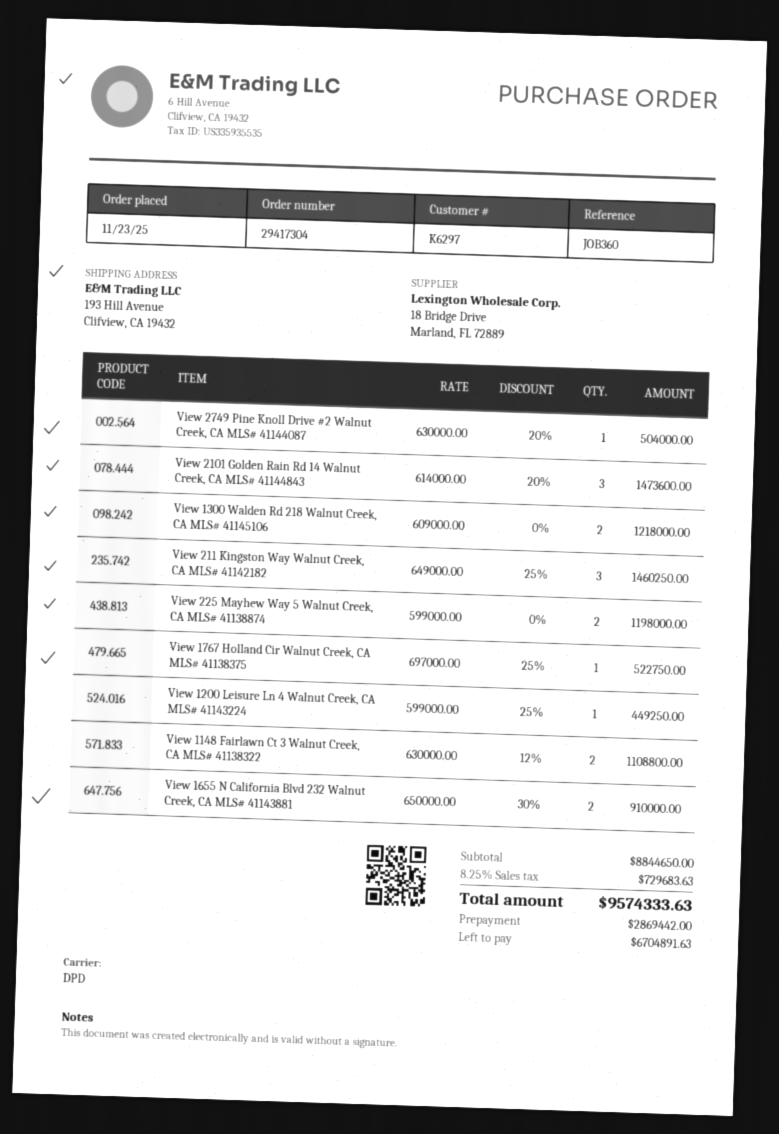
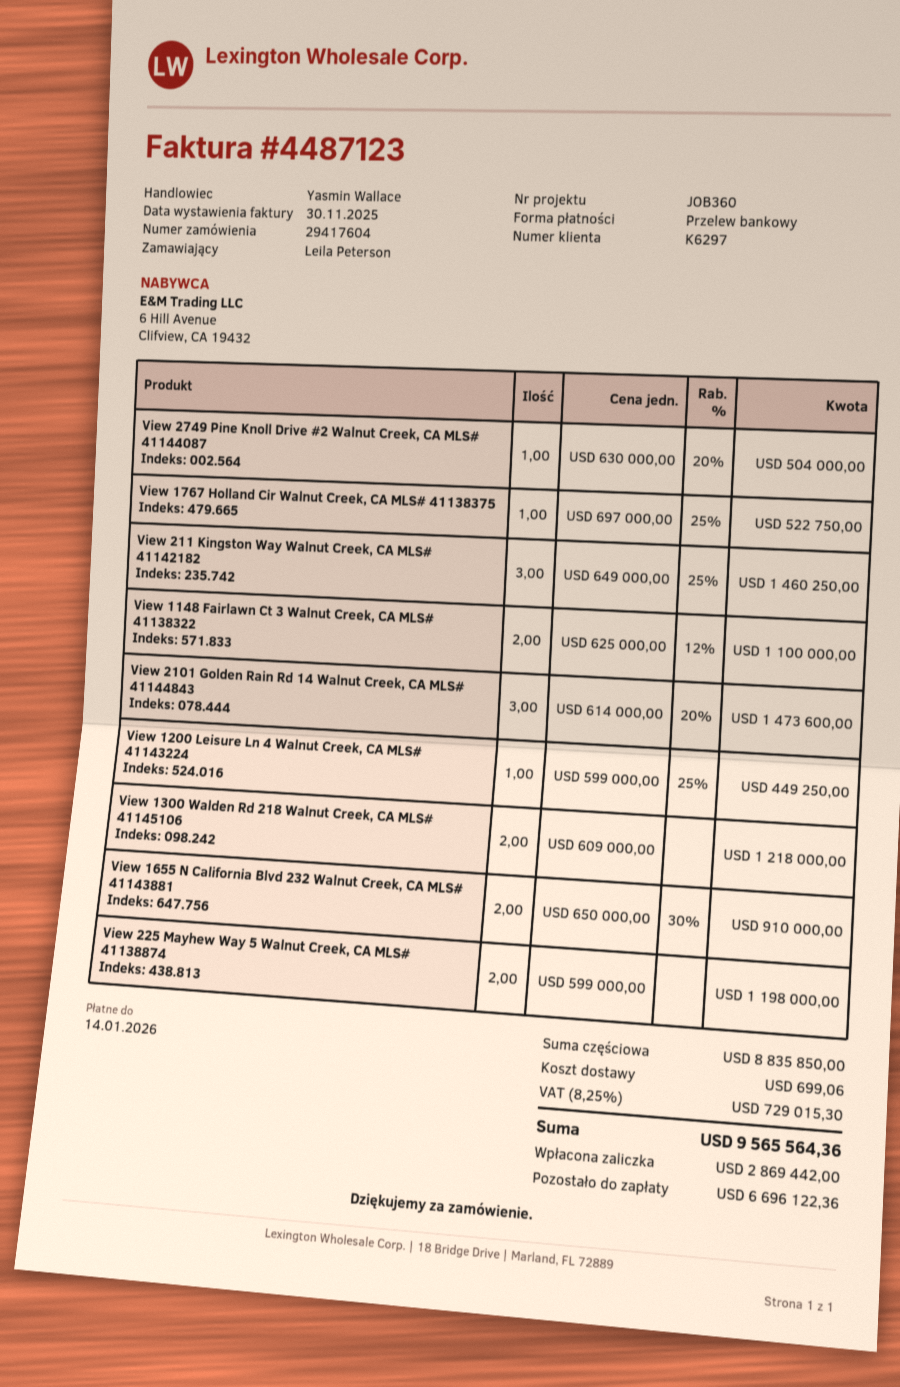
order number: 29417304 -> 29417604
View 1148 Fairlawn Ct 3 Walnut Creek, CA MLS# 41138322: 2 x 630000.00 - 12% = 1108800.00 -> 2 x 625000.00 - 12% = 1100000.00
subtotal: 8844650.00 -> 8835850.00
shipping: none -> 699.06
tax: 8.25% = 729683.63 -> 8.25% = 729015.30
total: 9574333.63 -> 9565564.36
balance: 6704891.63 -> 6696122.36

